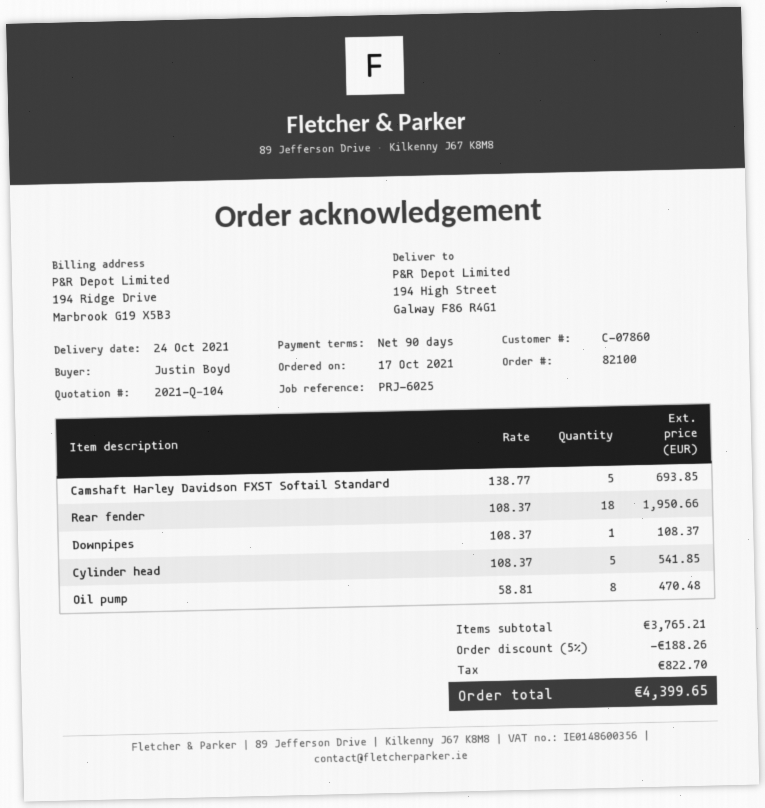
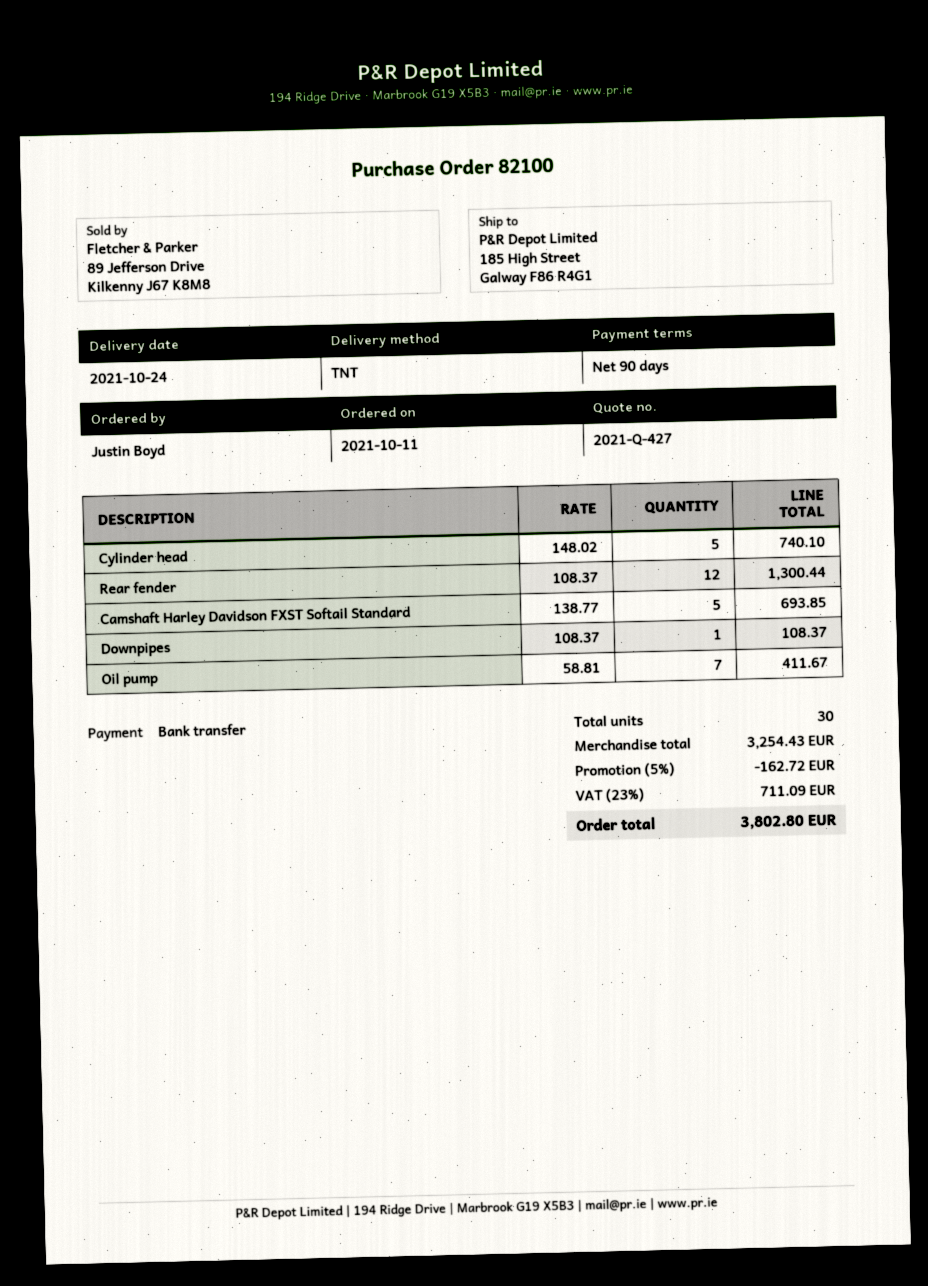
quote number: 2021-Q-104 -> 2021-Q-427
order date: 2021-10-17 -> 2021-10-11
ship to: 194 High Street, Galway F86 R4G1 -> 185 High Street, Galway F86 R4G1
Rear fender: 18 x 108.37 = 1950.66 -> 12 x 108.37 = 1300.44
Cylinder head: 5 x 108.37 = 541.85 -> 5 x 148.02 = 740.10
Oil pump: 8 x 58.81 = 470.48 -> 7 x 58.81 = 411.67
subtotal: 3765.21 -> 3254.43
discount: 5% = 188.26 -> 5% = 162.72
tax: 822.70 -> 711.09
total: 4399.65 -> 3802.80

